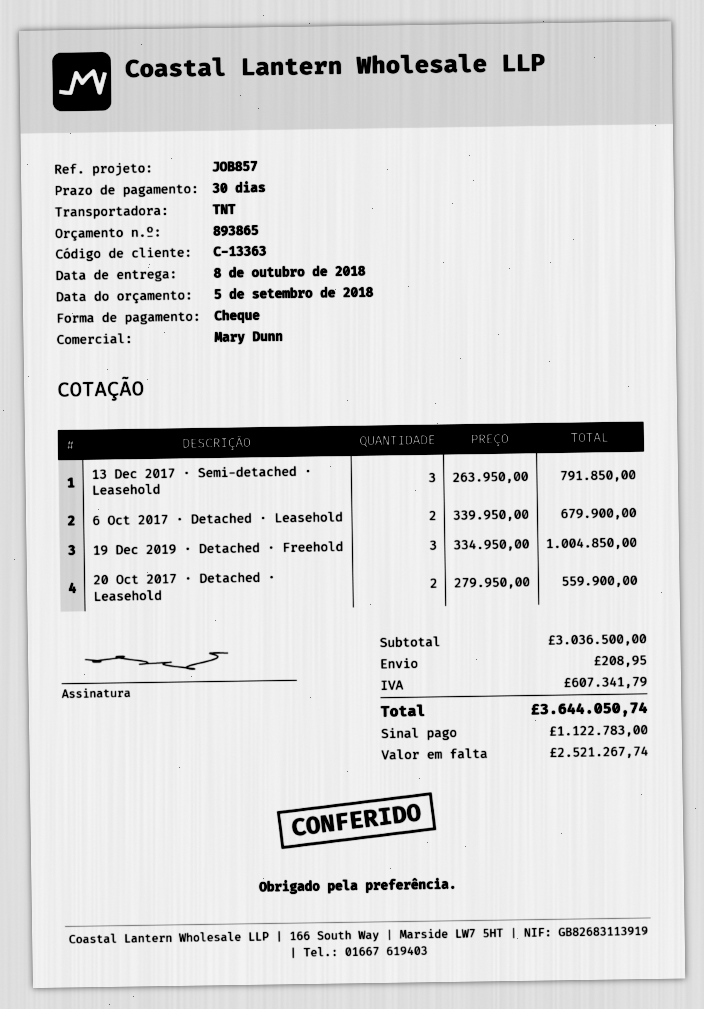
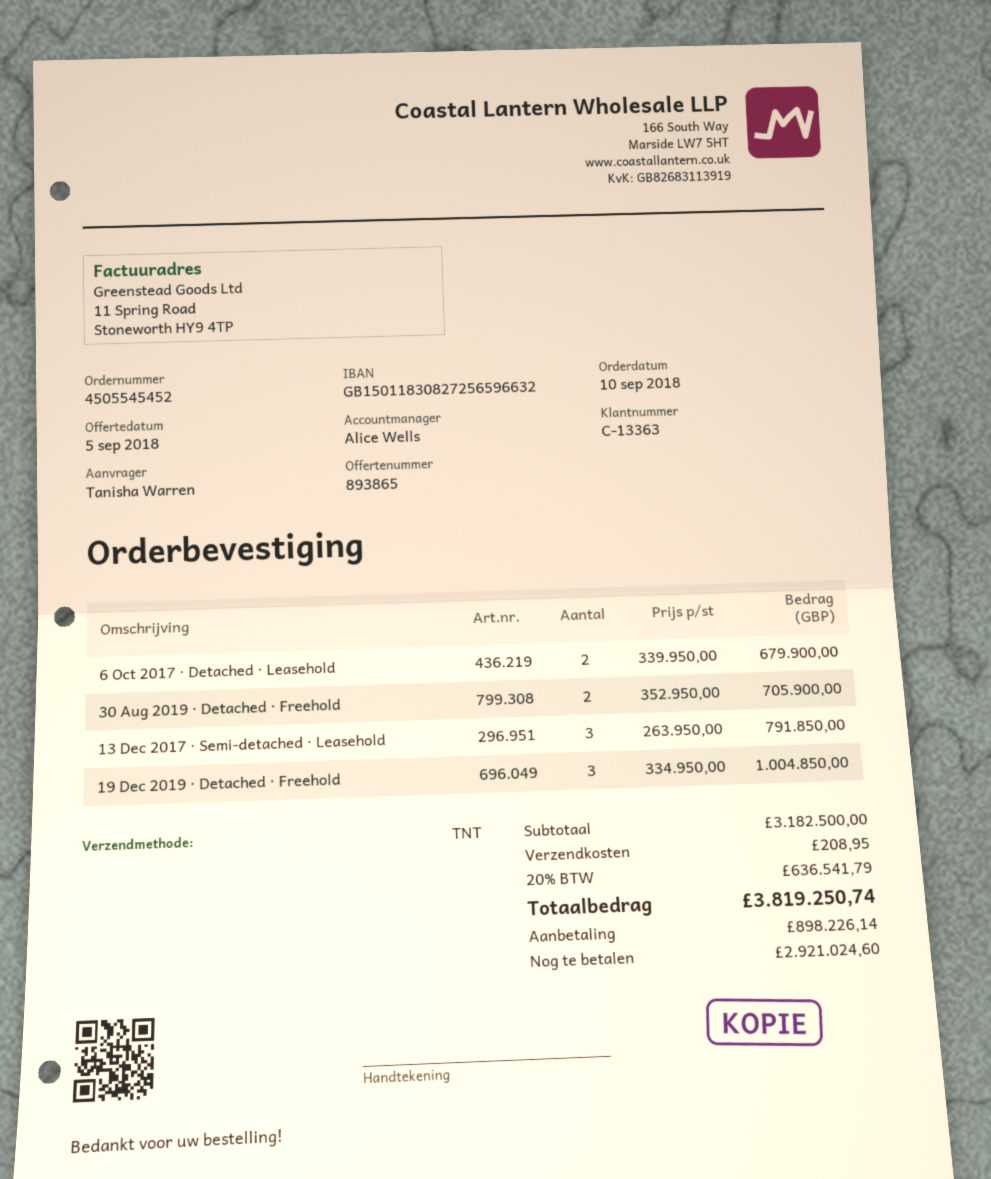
sales rep: Mary Dunn -> Alice Wells
20 Oct 2017 · Detached · Leasehold: 2 x 279950.00 = 559900.00 -> none
30 Aug 2019 · Detached · Freehold: none -> 2 x 352950.00 = 705900.00
subtotal: 3036500.00 -> 3182500.00
tax: 607341.79 -> 636541.79
total: 3644050.74 -> 3819250.74
deposit: 1122783.00 -> 898226.14
balance: 2521267.74 -> 2921024.60

